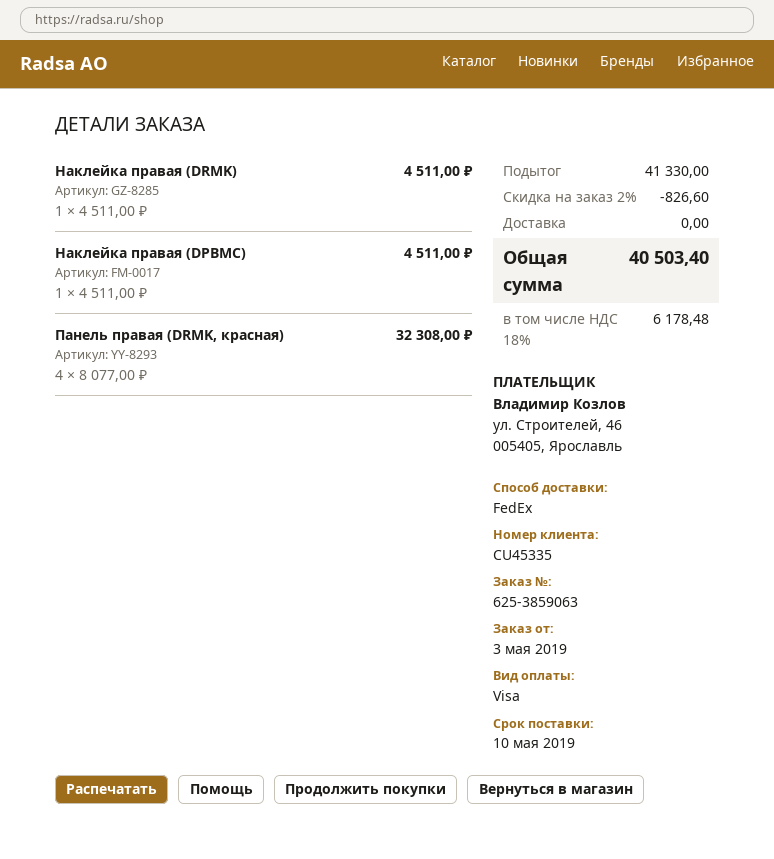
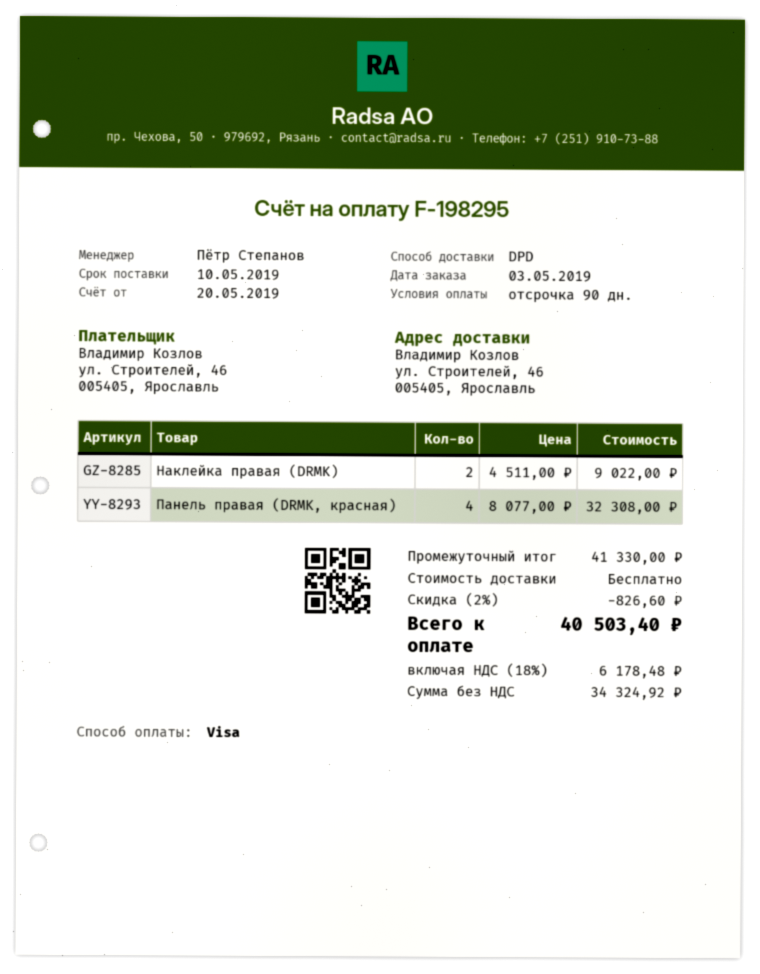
shipping method: FedEx -> DPD
Наклейка правая (DRMK): 1 x 4511.00 = 4511.00 -> 2 x 4511.00 = 9022.00
Наклейка правая (DPBMC): 1 x 4511.00 = 4511.00 -> none

